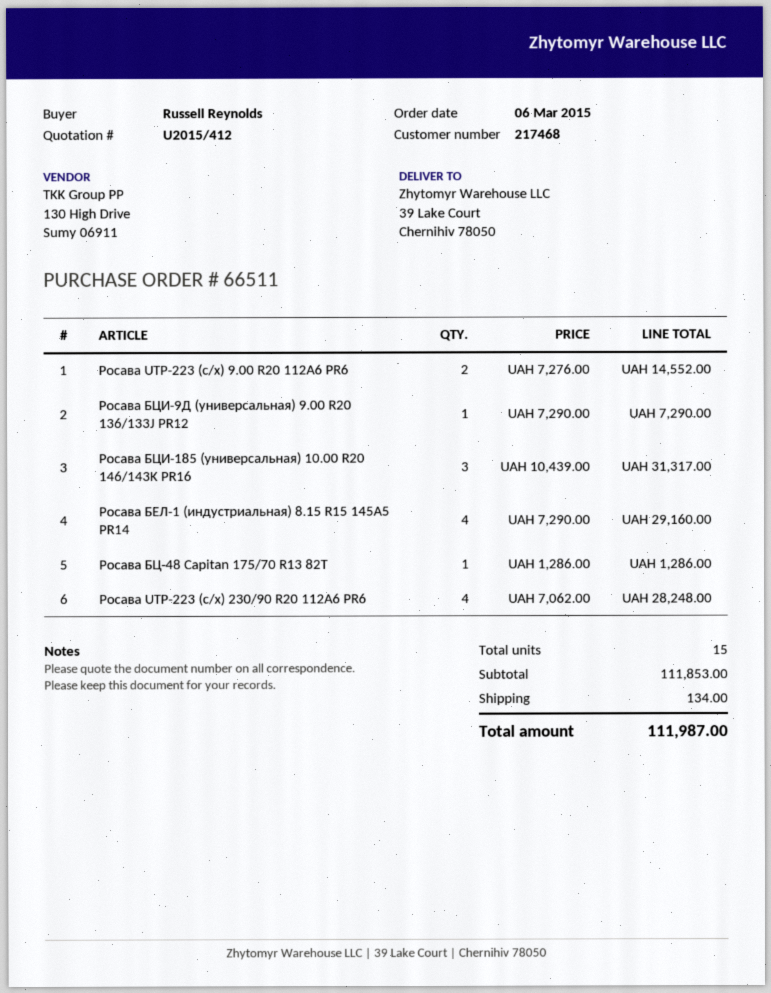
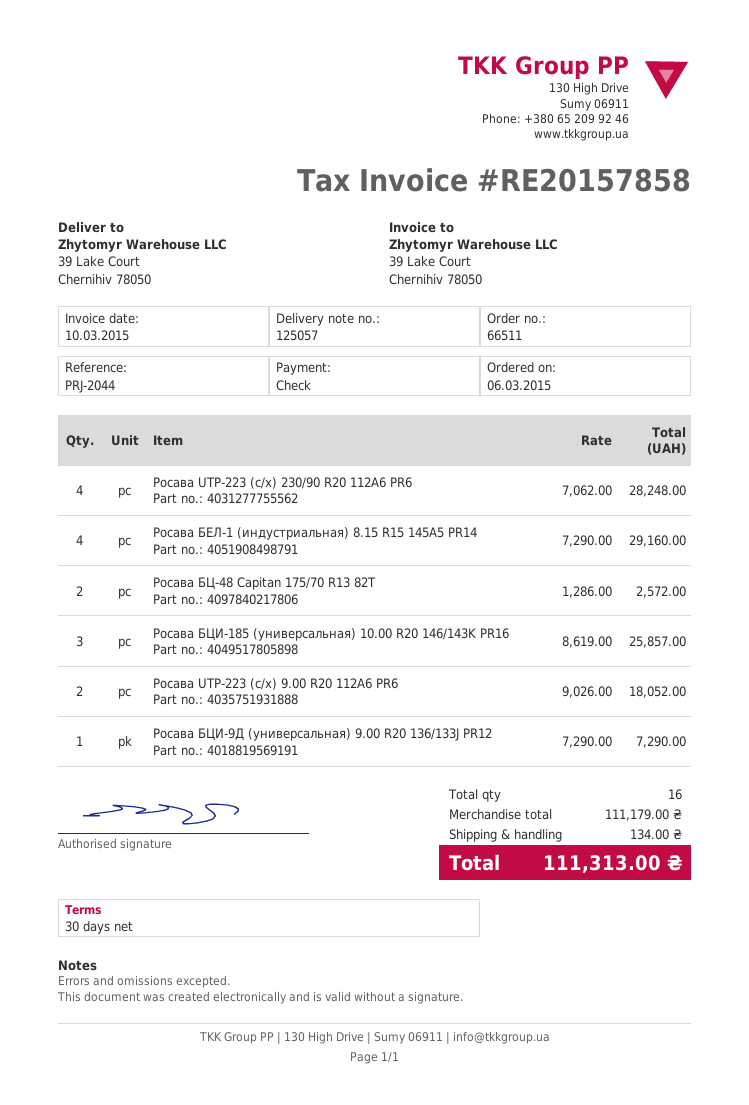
Росава UTP-223 (с/х) 9.00 R20 112A6 PR6: 2 x 7276.00 = 14552.00 -> 2 x 9026.00 = 18052.00
Росава БЦИ-185 (универсальная) 10.00 R20 146/143K PR16: 3 x 10439.00 = 31317.00 -> 3 x 8619.00 = 25857.00
Росава БЦ-48 Capitan 175/70 R13 82T: 1 x 1286.00 = 1286.00 -> 2 x 1286.00 = 2572.00
total quantity: 15 -> 16
subtotal: 111853.00 -> 111179.00
total: 111987.00 -> 111313.00

